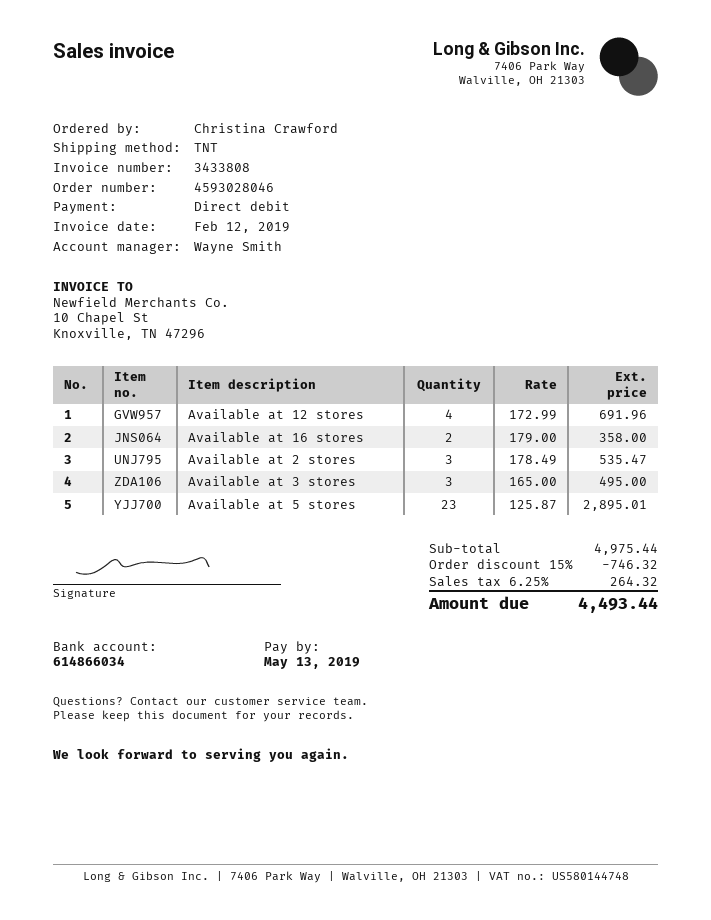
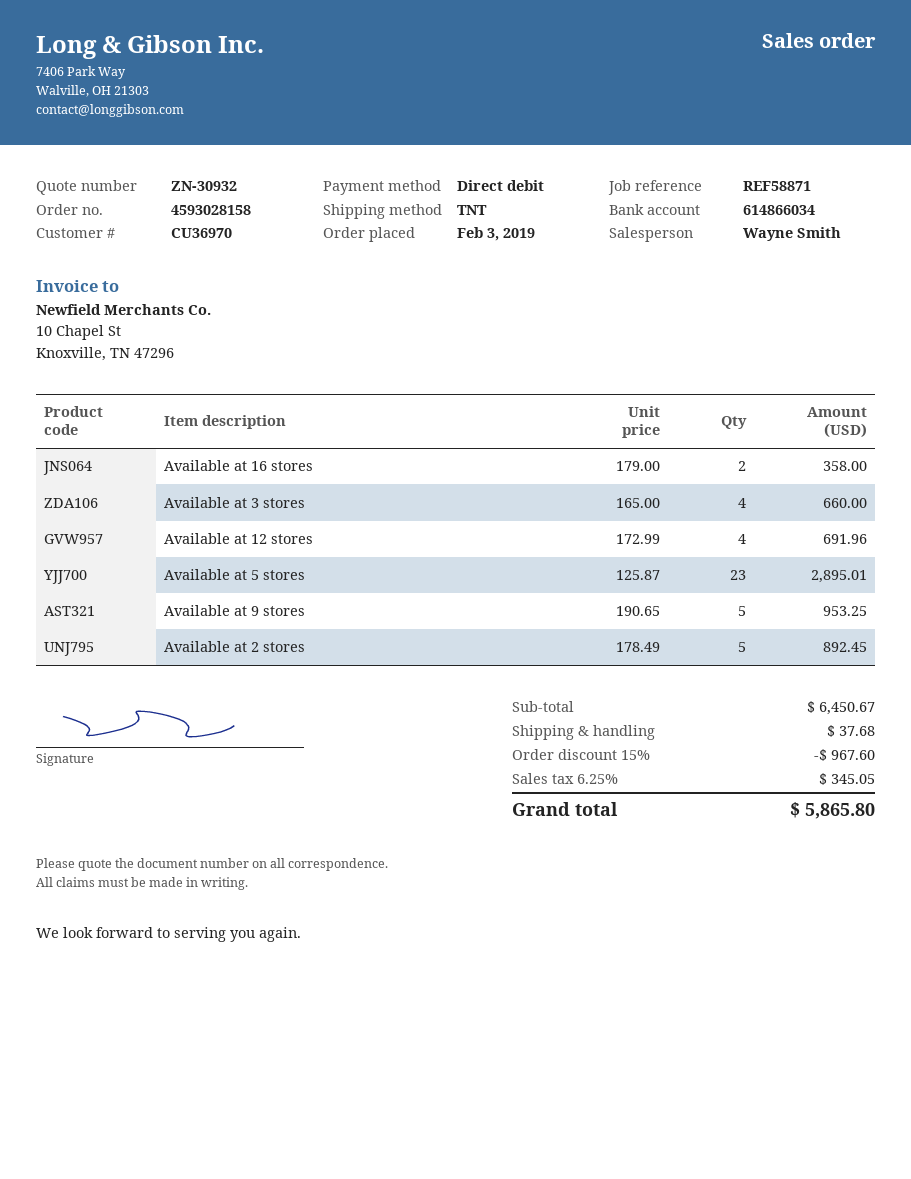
order number: 4593028046 -> 4593028158
Available at 2 stores: 3 x 178.49 = 535.47 -> 5 x 178.49 = 892.45
Available at 3 stores: 3 x 165.00 = 495.00 -> 4 x 165.00 = 660.00
Available at 9 stores: none -> 5 x 190.65 = 953.25
subtotal: 4975.44 -> 6450.67
discount: 15% = 746.32 -> 15% = 967.60
shipping: none -> 37.68
tax: 6.25% = 264.32 -> 6.25% = 345.05
total: 4493.44 -> 5865.80

